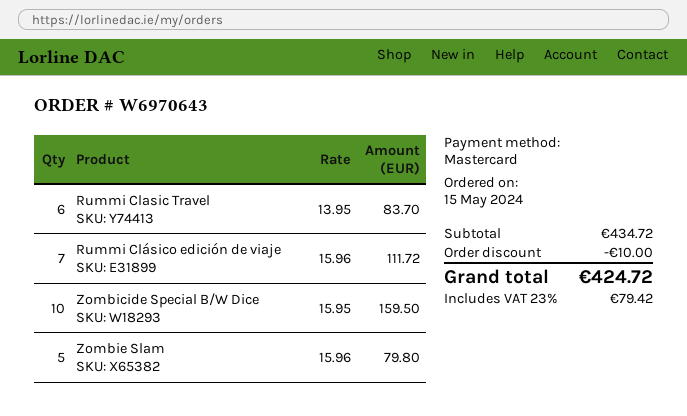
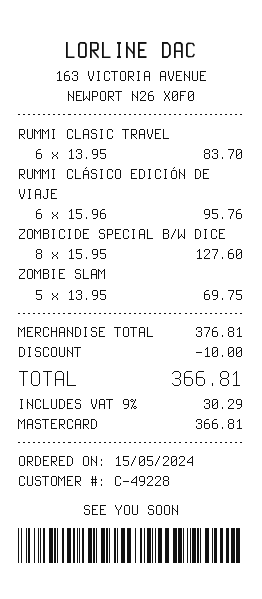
Rummi Clásico edición de viaje: 7 x 15.96 = 111.72 -> 6 x 15.96 = 95.76
Zombicide Special B/W Dice: 10 x 15.95 = 159.50 -> 8 x 15.95 = 127.60
Zombie Slam: 5 x 15.96 = 79.80 -> 5 x 13.95 = 69.75
subtotal: 434.72 -> 376.81
tax: 23% = 79.42 -> 9% = 30.29
total: 424.72 -> 366.81

